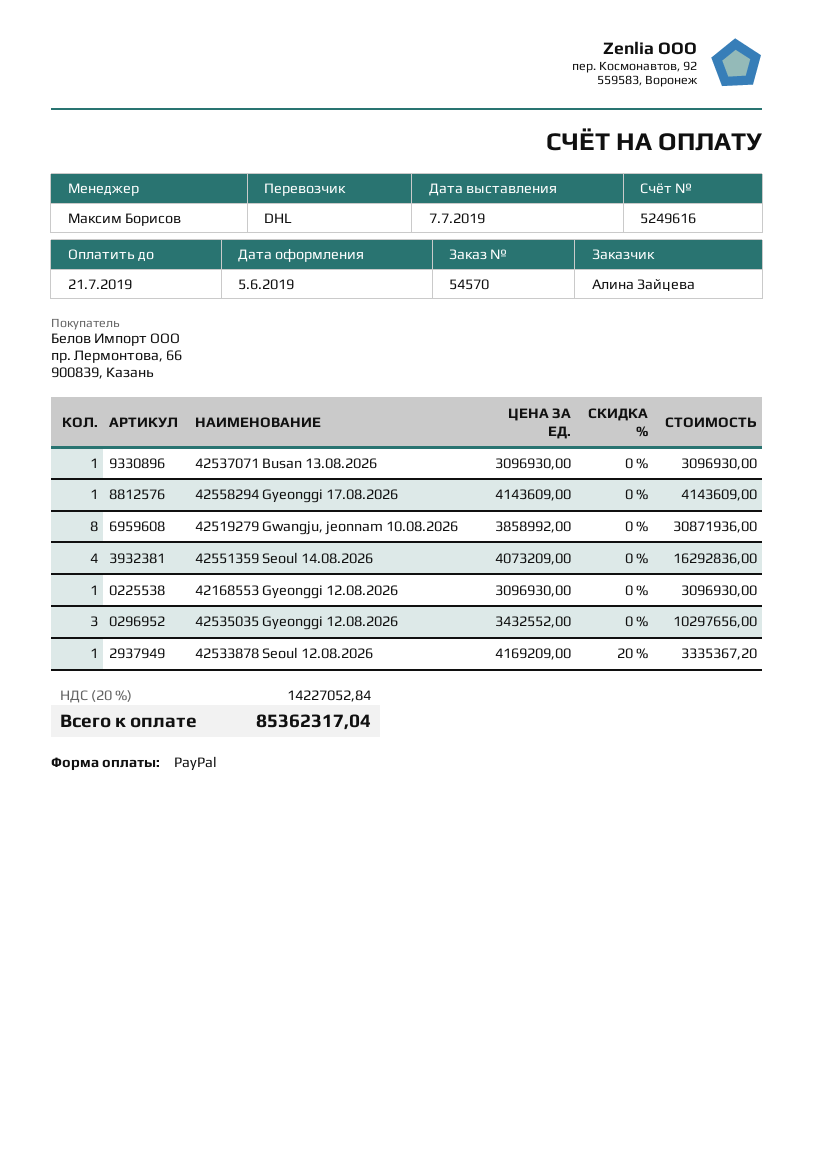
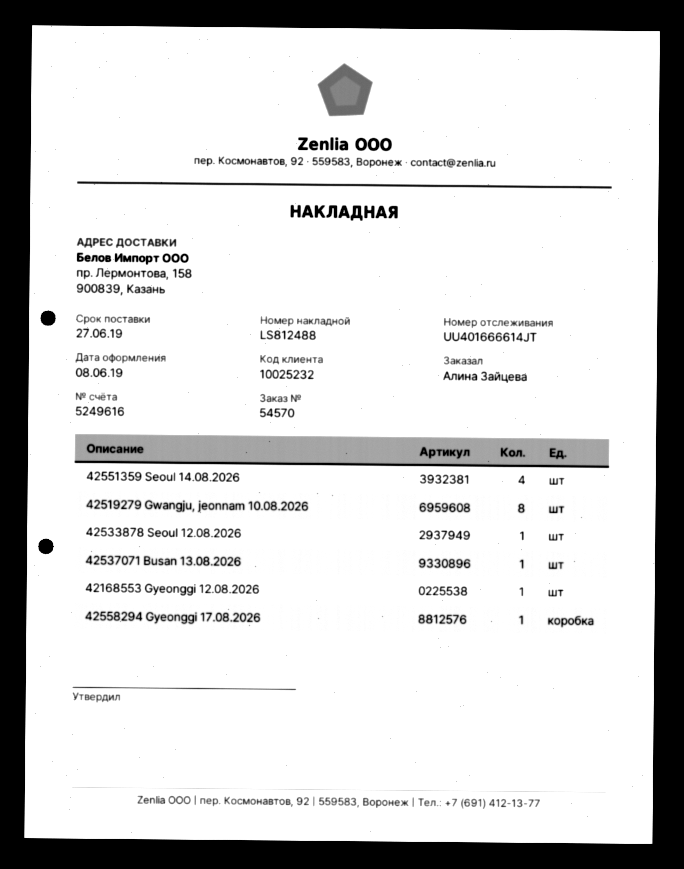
order date: 2019-06-05 -> 2019-06-08
42535035 Gyeonggi 12.08.2026: 3 -> none

